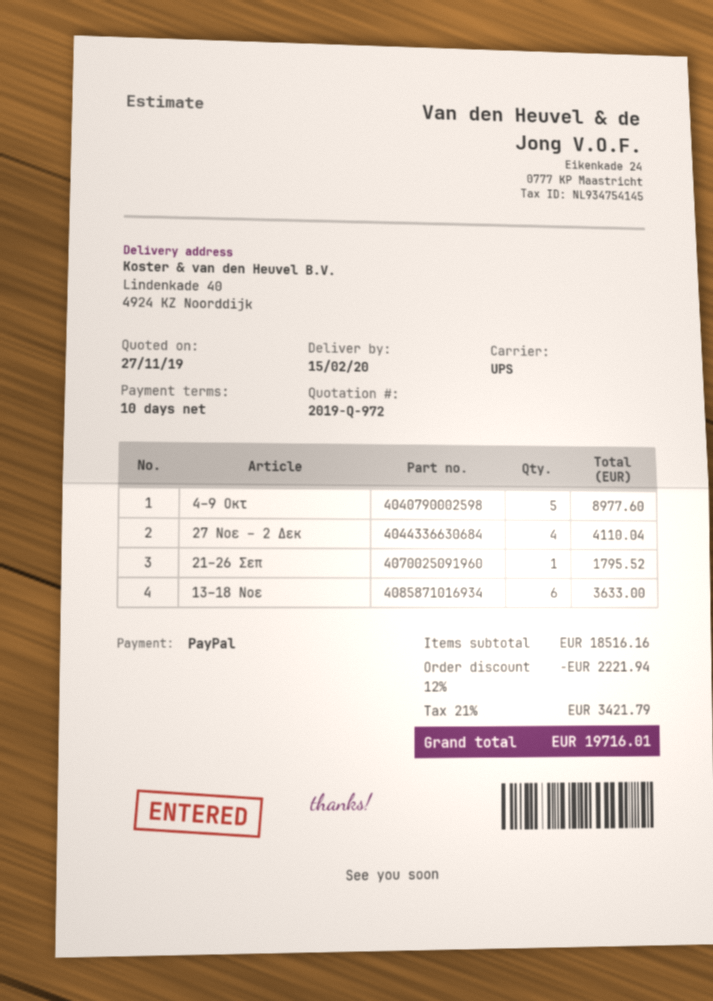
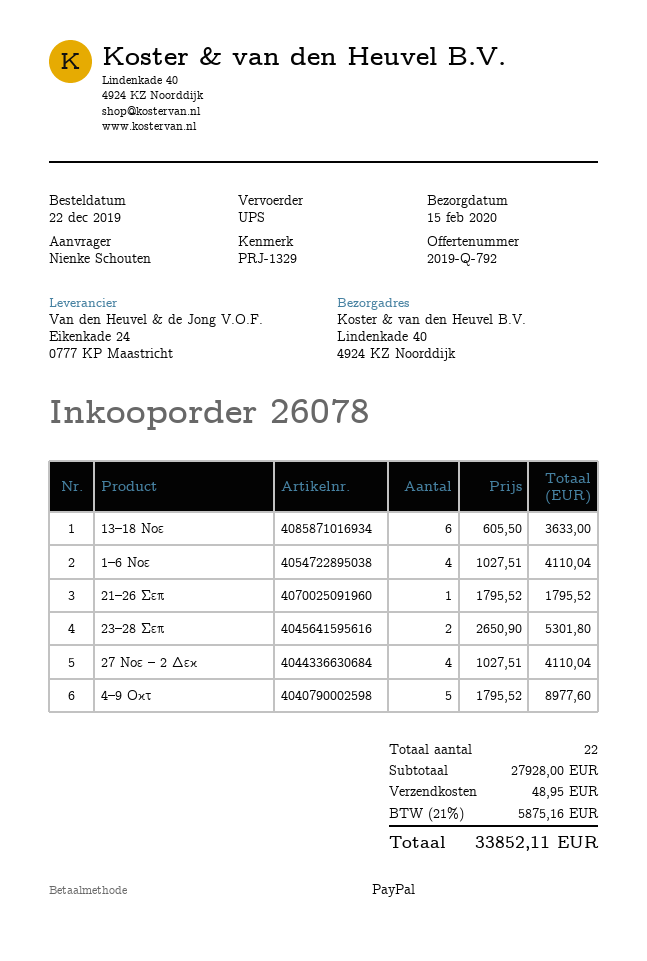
quote number: 2019-Q-972 -> 2019-Q-792
1–6 Νοε: none -> 4 for 4110.04
23–28 Σεπ: none -> 2 for 5301.80
subtotal: 18516.16 -> 27928.00
discount: 12% = 2221.94 -> none
shipping: none -> 48.95
tax: 21% = 3421.79 -> 21% = 5875.16
total: 19716.01 -> 33852.11

